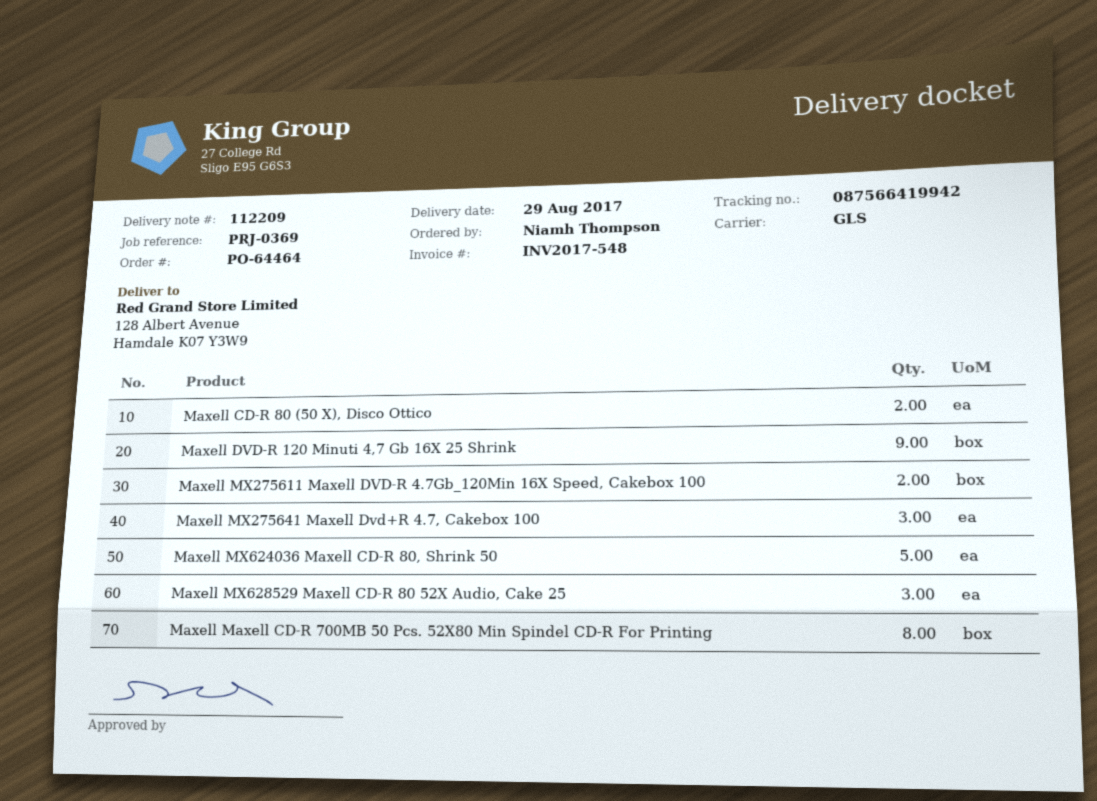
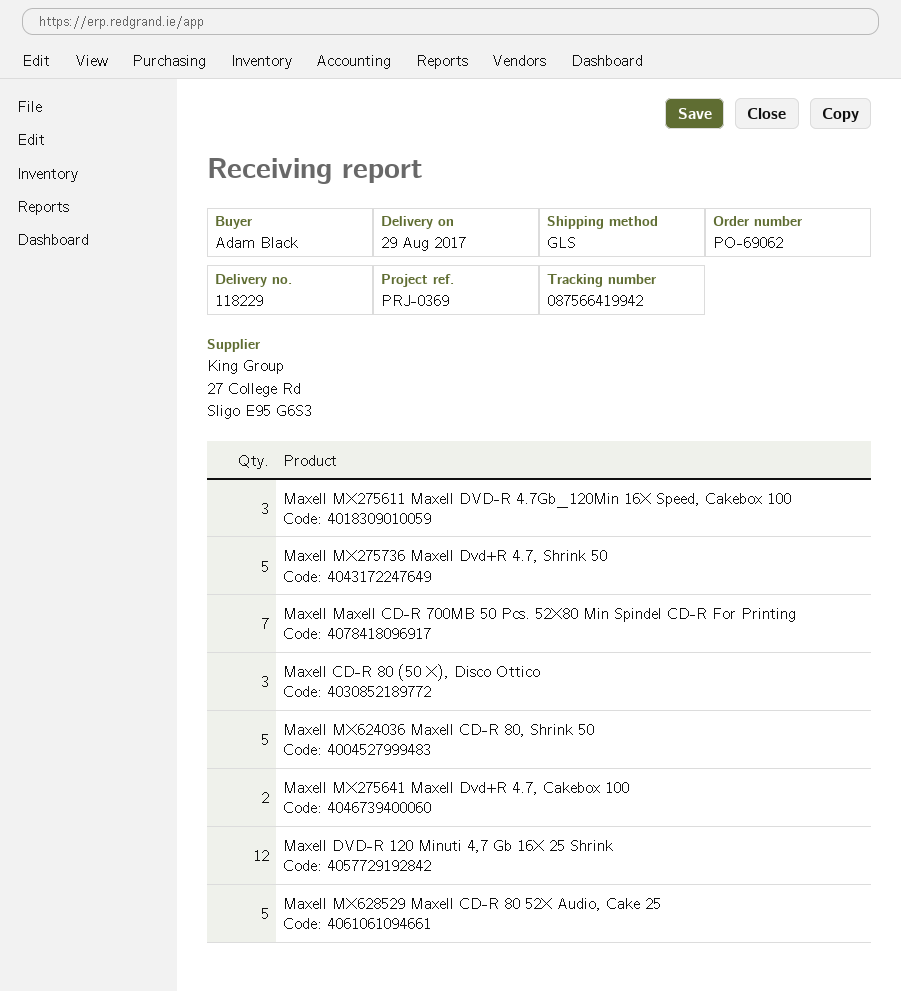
order number: PO-64464 -> PO-69062
delivery note number: 112209 -> 118229
ordered by: Niamh Thompson -> Adam Black
Maxell CD-R 80 (50 X), Disco Ottico: 2 -> 3
Maxell DVD-R 120 Minuti 4,7 Gb 16X 25 Shrink: 9 -> 12
Maxell MX275611 Maxell DVD-R 4.7Gb_120Min 16X Speed, Cakebox 100: 2 -> 3
Maxell MX275641 Maxell Dvd+R 4.7, Cakebox 100: 3 -> 2
Maxell MX628529 Maxell CD-R 80 52X Audio, Cake 25: 3 -> 5
Maxell Maxell CD-R 700MB 50 Pcs. 52X80 Min Spindel CD-R For Printing: 8 -> 7
Maxell MX275736 Maxell Dvd+R 4.7, Shrink 50: none -> 5

